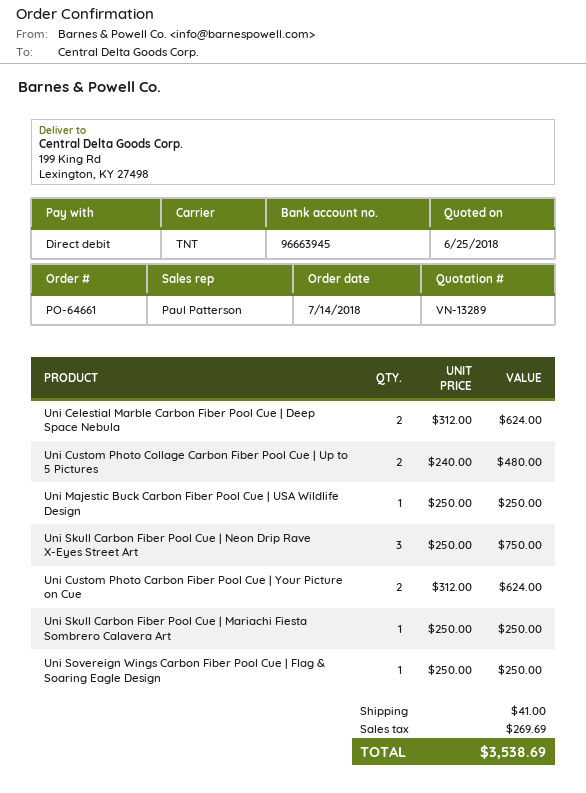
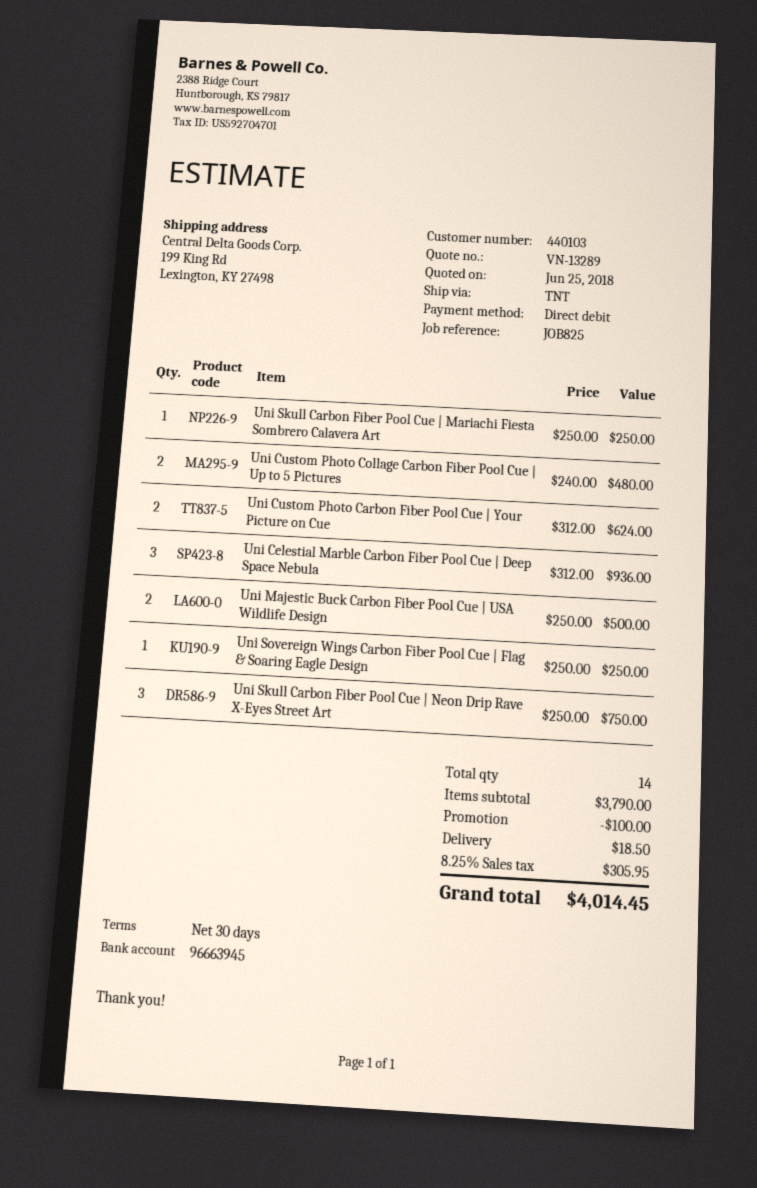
Uni Celestial Marble Carbon Fiber Pool Cue | Deep Space Nebula: 2 x 312.00 = 624.00 -> 3 x 312.00 = 936.00
Uni Majestic Buck Carbon Fiber Pool Cue | USA Wildlife Design: 1 x 250.00 = 250.00 -> 2 x 250.00 = 500.00
discount: none -> 100.00
shipping: 41.00 -> 18.50
tax: 269.69 -> 305.95
total: 3538.69 -> 4014.45

